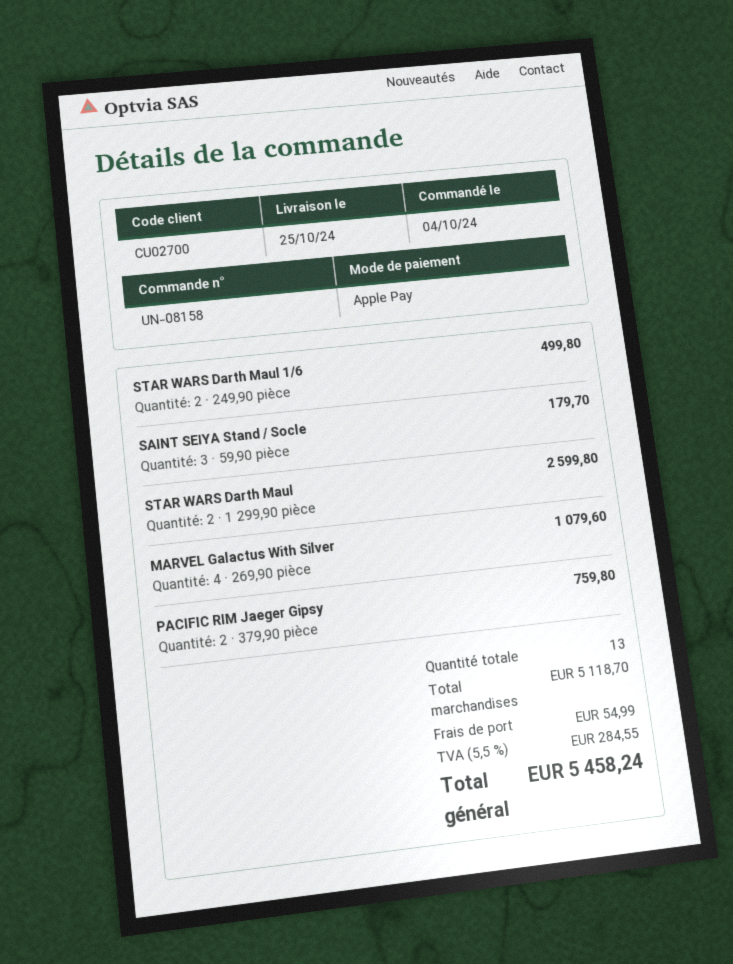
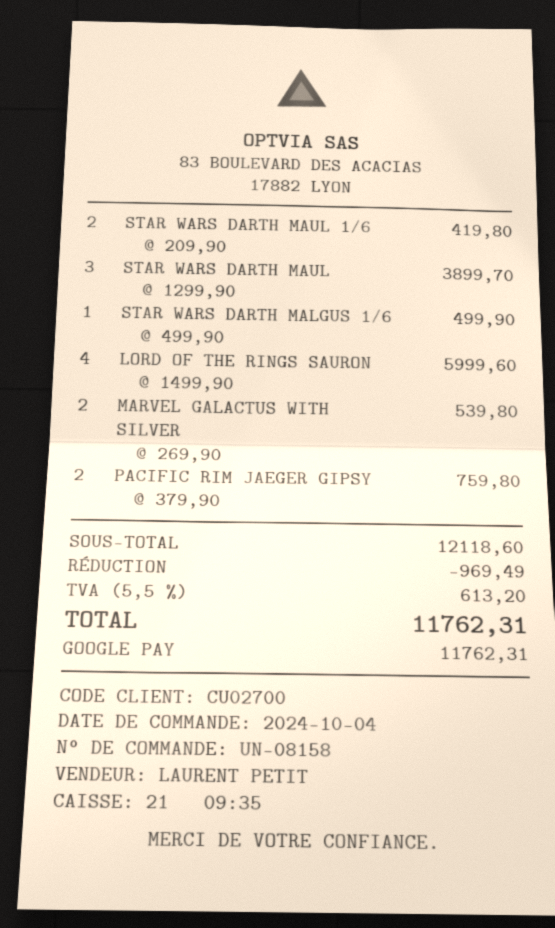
payment method: Apple Pay -> Google Pay
STAR WARS Darth Maul 1/6: 2 x 249.90 = 499.80 -> 2 x 209.90 = 419.80
SAINT SEIYA Stand / Socle: 3 x 59.90 = 179.70 -> none
STAR WARS Darth Maul: 2 x 1299.90 = 2599.80 -> 3 x 1299.90 = 3899.70
MARVEL Galactus With Silver: 4 x 269.90 = 1079.60 -> 2 x 269.90 = 539.80
STAR WARS DARTH MALGUS 1/6: none -> 1 x 499.90 = 499.90
LORD OF THE RINGS SAURON: none -> 4 x 1499.90 = 5999.60
subtotal: 5118.70 -> 12118.60
discount: none -> 969.49
shipping: 54.99 -> none
tax: 5.5% = 284.55 -> 5.5% = 613.20
total: 5458.24 -> 11762.31

